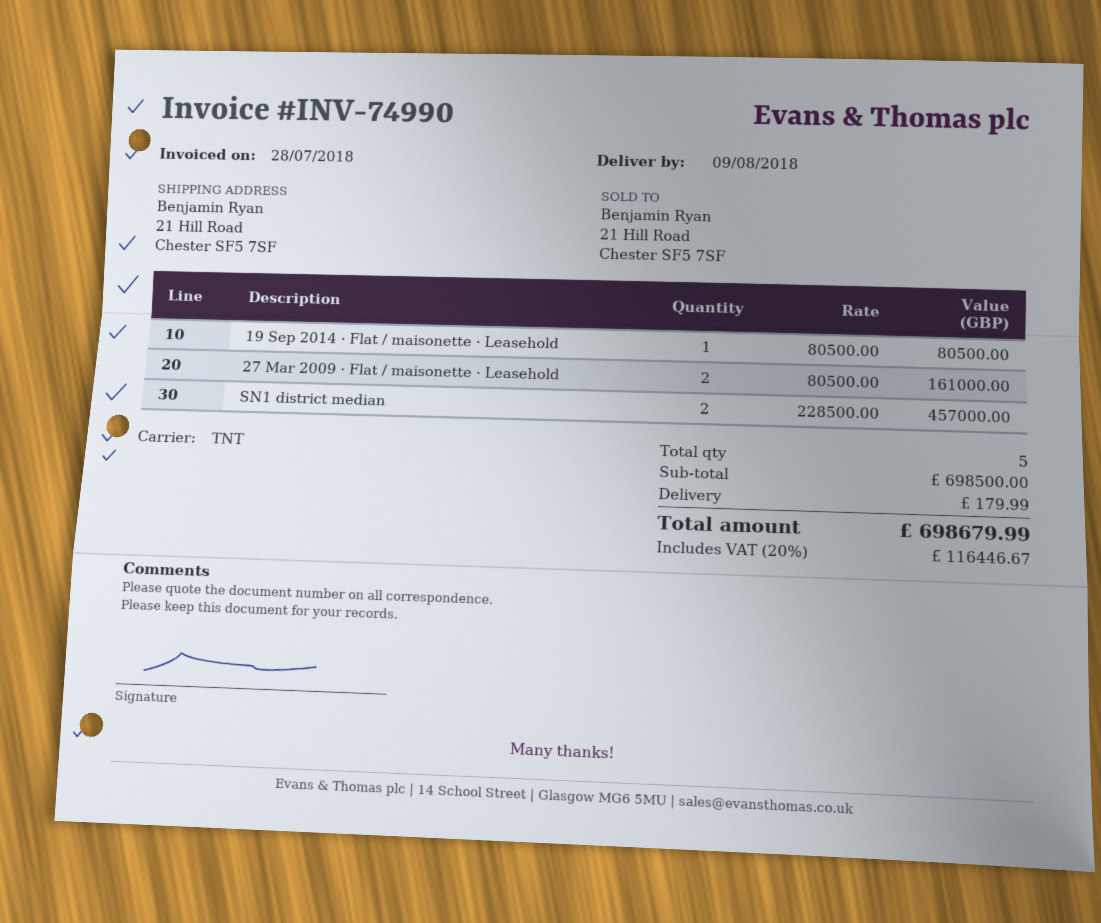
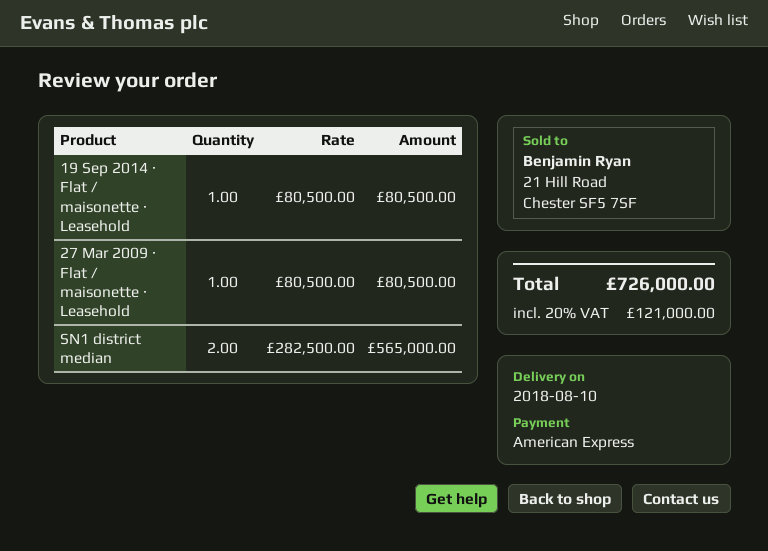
delivery date: 2018-08-09 -> 2018-08-10
27 Mar 2009 · Flat / maisonette · Leasehold: 2 x 80500.00 = 161000.00 -> 1 x 80500.00 = 80500.00
SN1 district median: 2 x 228500.00 = 457000.00 -> 2 x 282500.00 = 565000.00
shipping: 179.99 -> none
tax: 20% = 116446.67 -> 20% = 121000.00
total: 698679.99 -> 726000.00

